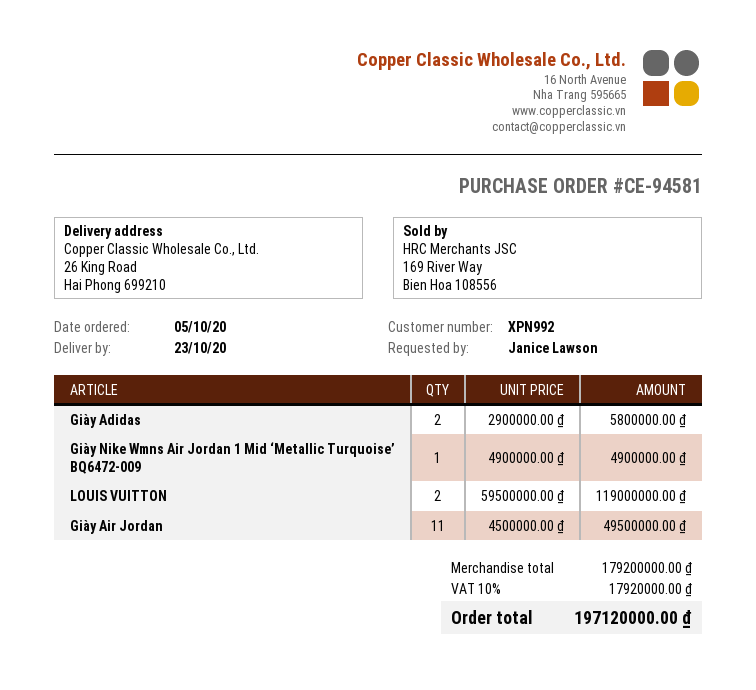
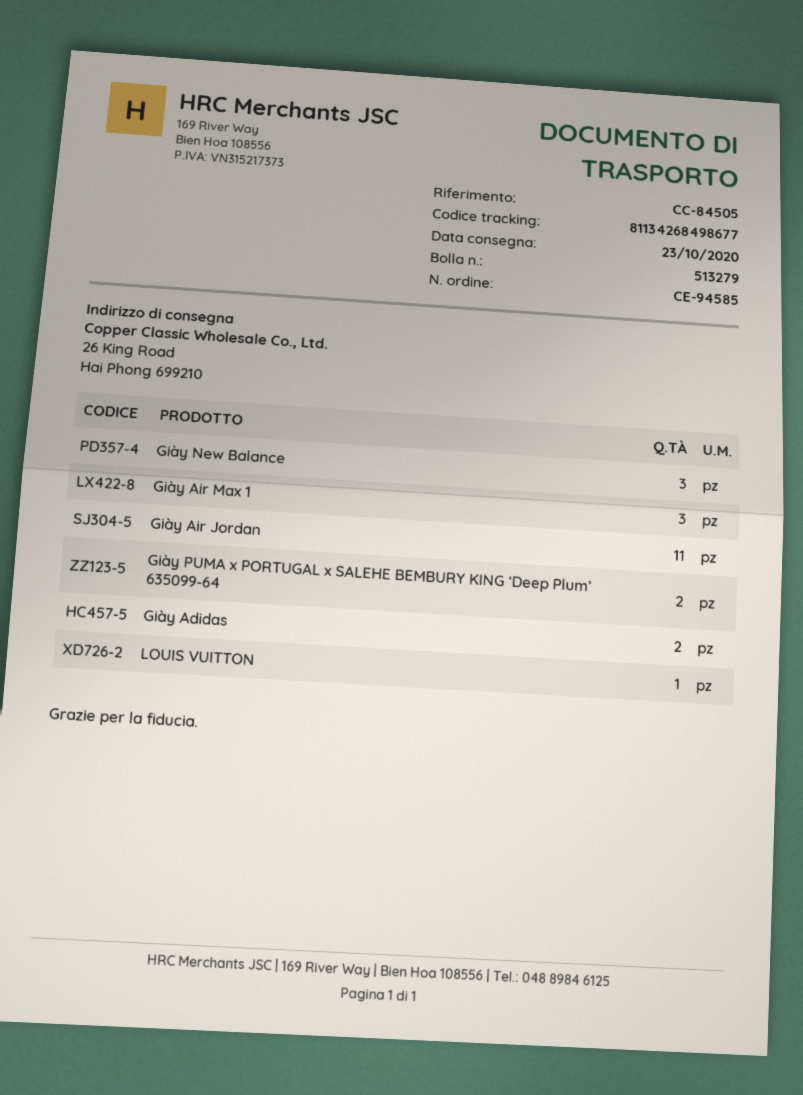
order number: CE-94581 -> CE-94585
Giày Nike Wmns Air Jordan 1 Mid ‘Metallic Turquoise’ BQ6472-009: 1 -> none
LOUIS VUITTON: 2 -> 1
Giày New Balance: none -> 3
Giày Air Max 1: none -> 3
Giày PUMA x PORTUGAL x SALEHE BEMBURY KING ‘Deep Plum’ 635099-64: none -> 2

